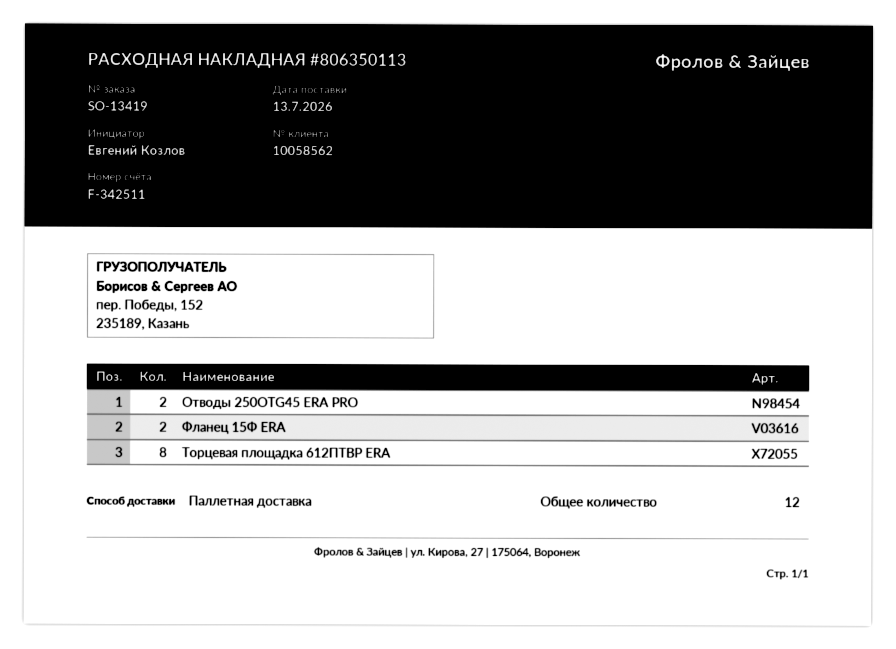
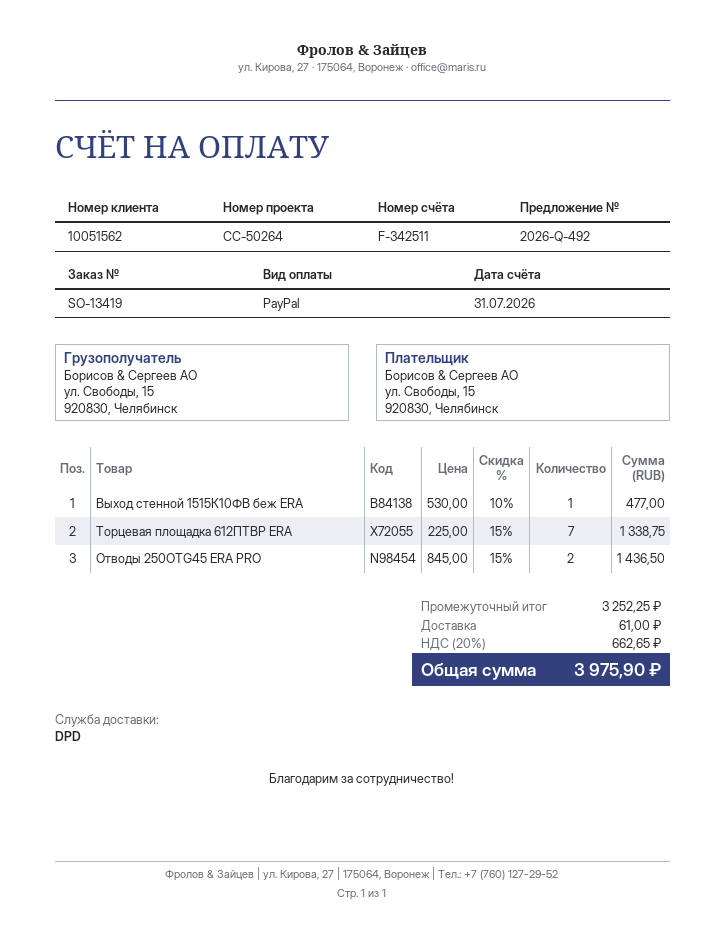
customer number: 10058562 -> 10051562
shipping method: pallet freight -> DPD
ship to: пер. Победы, 152, 235189, Казань -> ул. Свободы, 15, 920830, Челябинск
Фланец 15Ф ERA: 2 -> none
Торцевая площадка 612ПТВР ERA: 8 -> 7
Выход стенной 1515К10ФВ беж ERA: none -> 1

